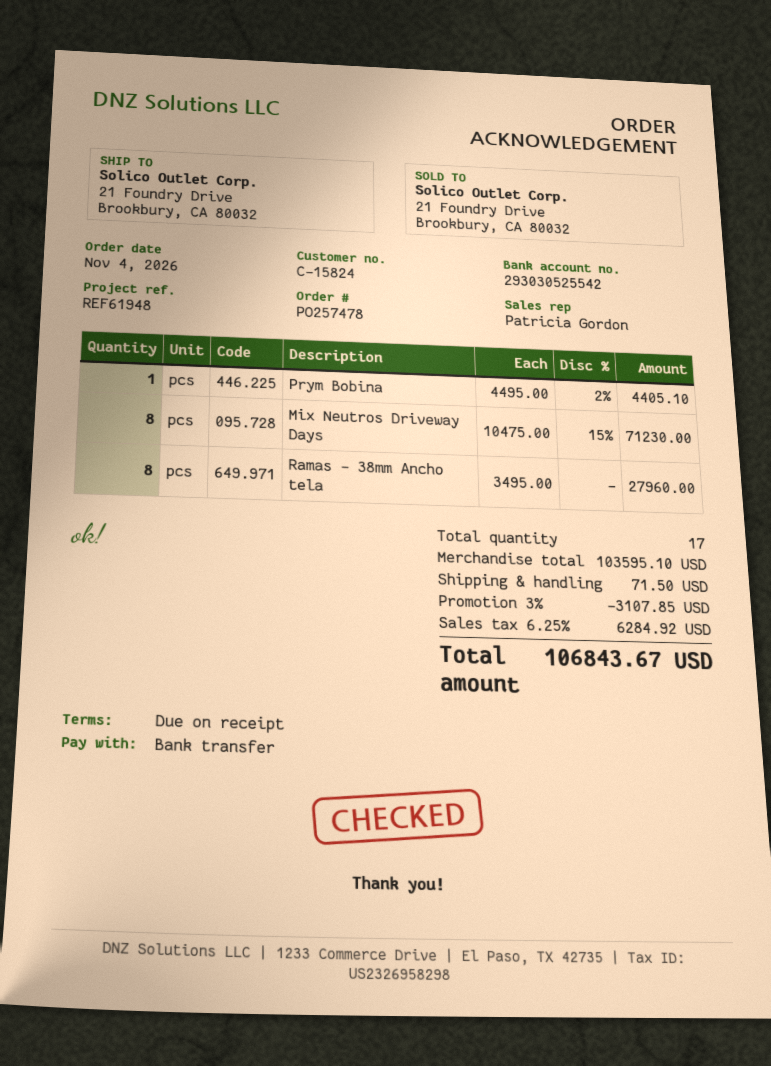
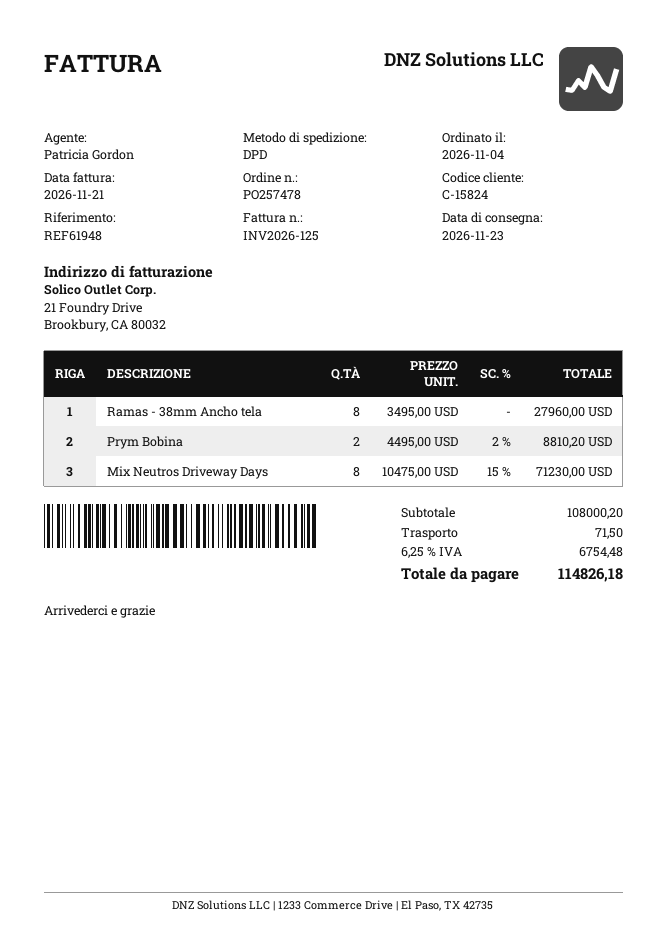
Prym Bobina: 1 x 4495.00 - 2% = 4405.10 -> 2 x 4495.00 - 2% = 8810.20
subtotal: 103595.10 -> 108000.20
discount: 3% = 3107.85 -> none
tax: 6.25% = 6284.92 -> 6.25% = 6754.48
total: 106843.67 -> 114826.18

